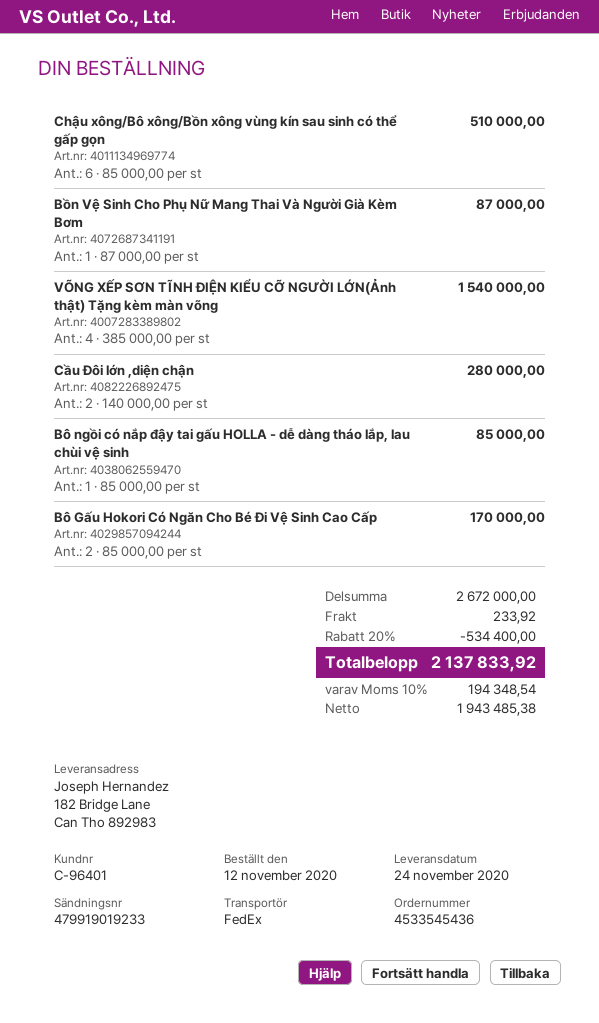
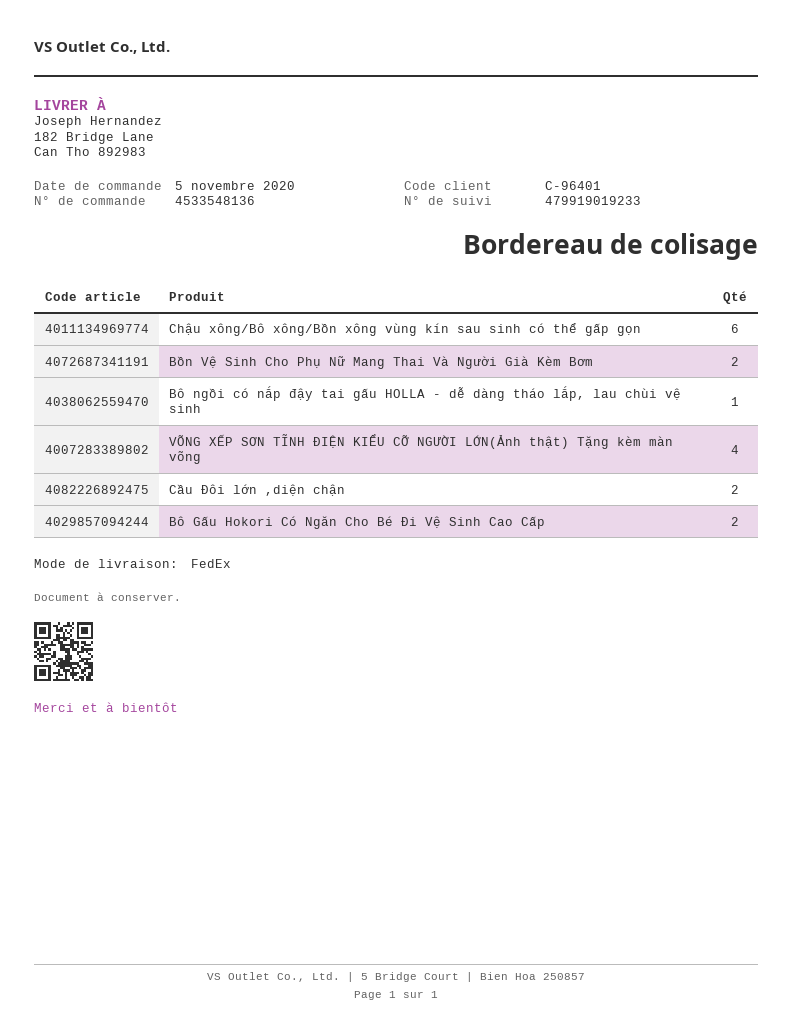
order number: 4533545436 -> 4533548136
order date: 2020-11-12 -> 2020-11-05
Bồn Vệ Sinh Cho Phụ Nữ Mang Thai Và Người Già Kèm Bơm: 1 -> 2

